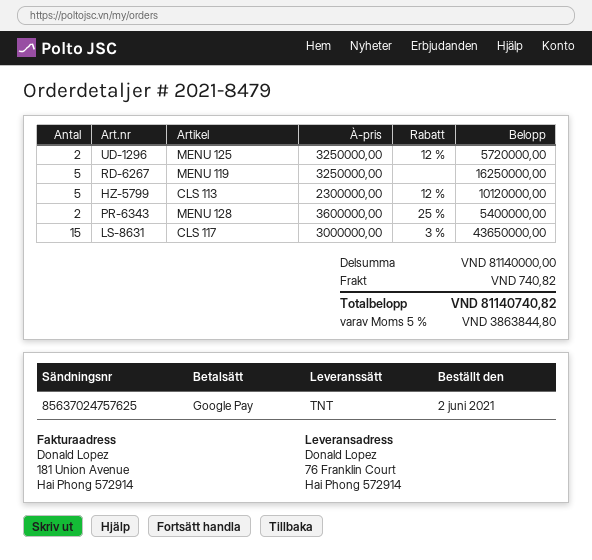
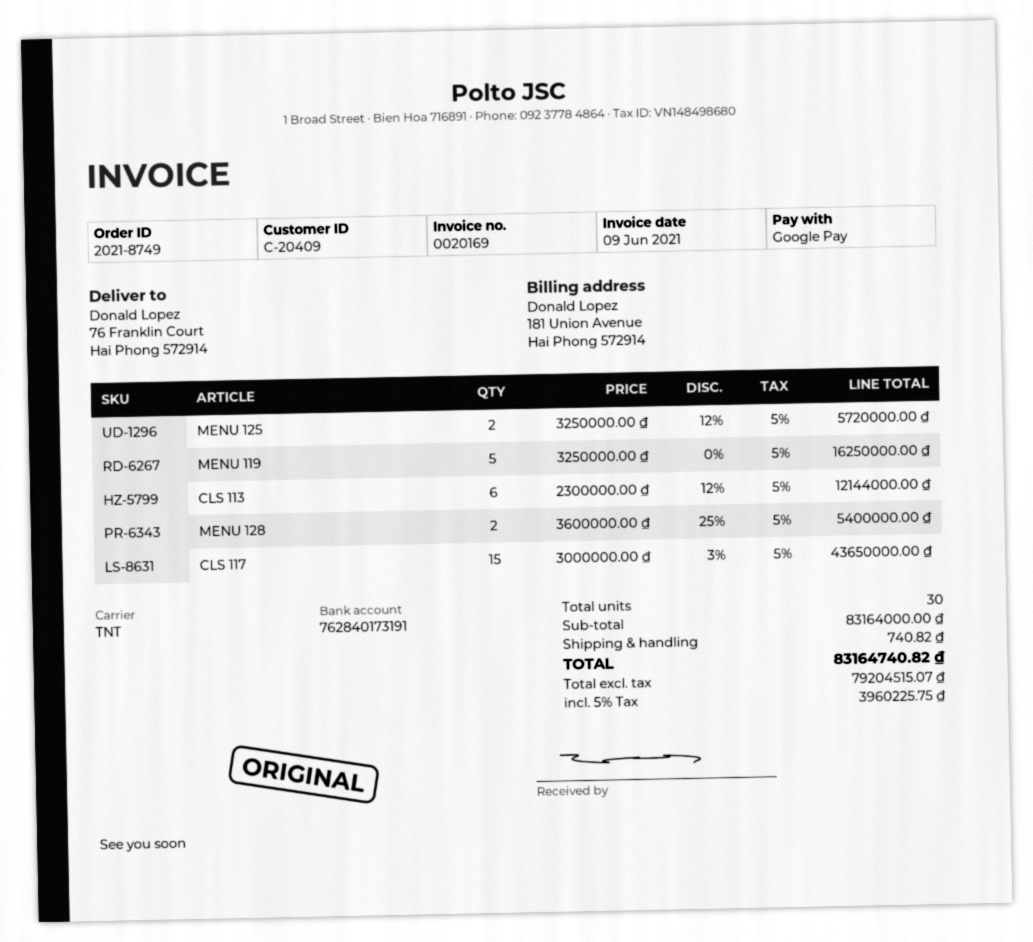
order number: 2021-8479 -> 2021-8749
CLS 113: 5 x 2300000.00 - 12% = 10120000.00 -> 6 x 2300000.00 - 12% = 12144000.00
subtotal: 81140000.00 -> 83164000.00
tax: 5% = 3863844.80 -> 5% = 3960225.75
total: 81140740.82 -> 83164740.82

